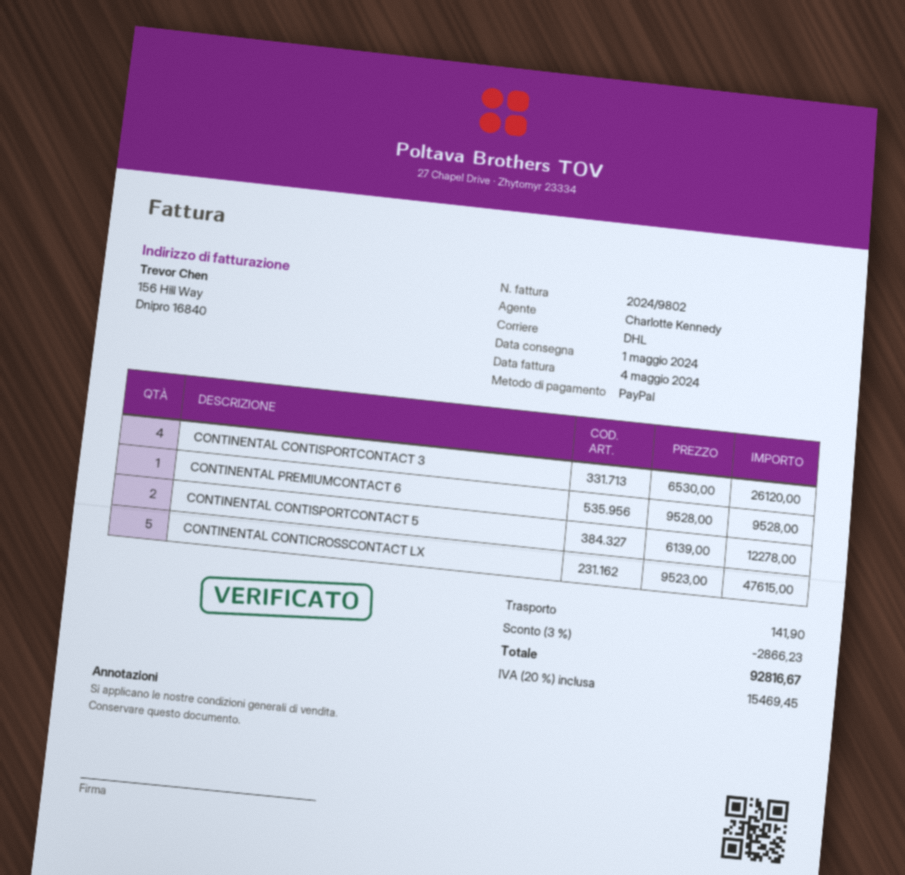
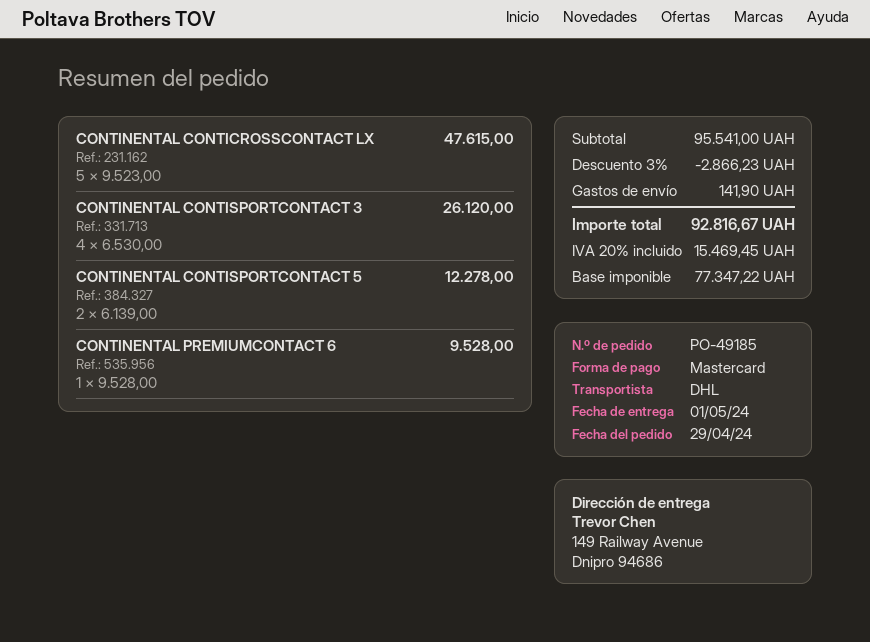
payment method: PayPal -> Mastercard

